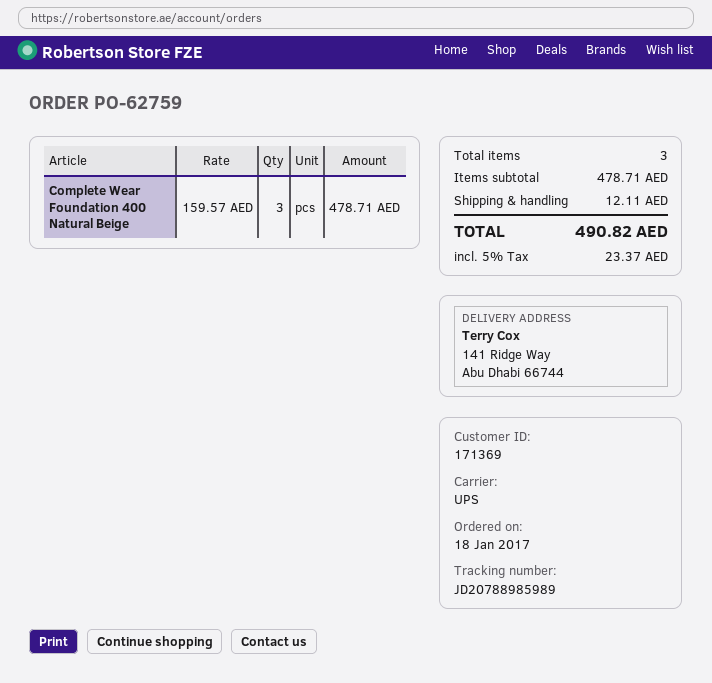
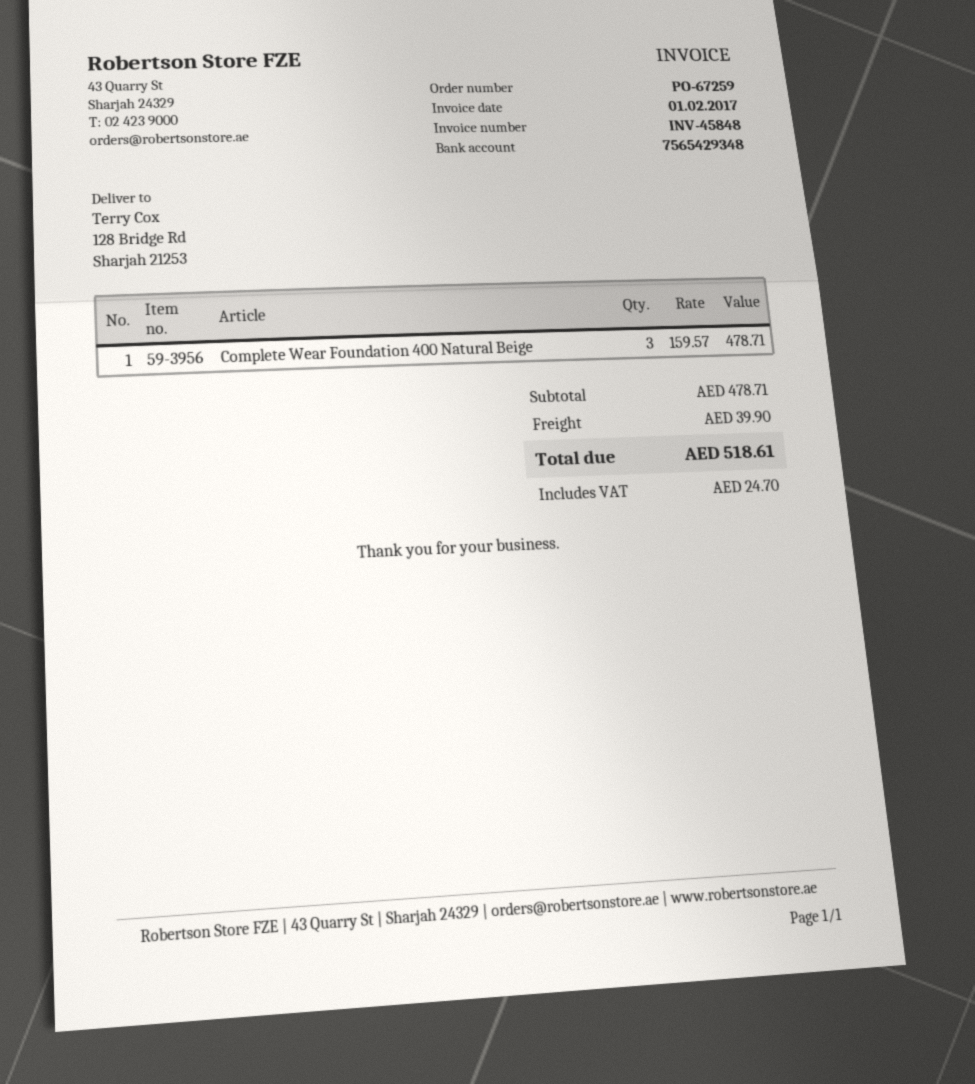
order number: PO-62759 -> PO-67259
ship to: 141 Ridge Way, Abu Dhabi 66744 -> 128 Bridge Rd, Sharjah 21253
shipping: 12.11 -> 39.90
tax: 23.37 -> 24.70
total: 490.82 -> 518.61

